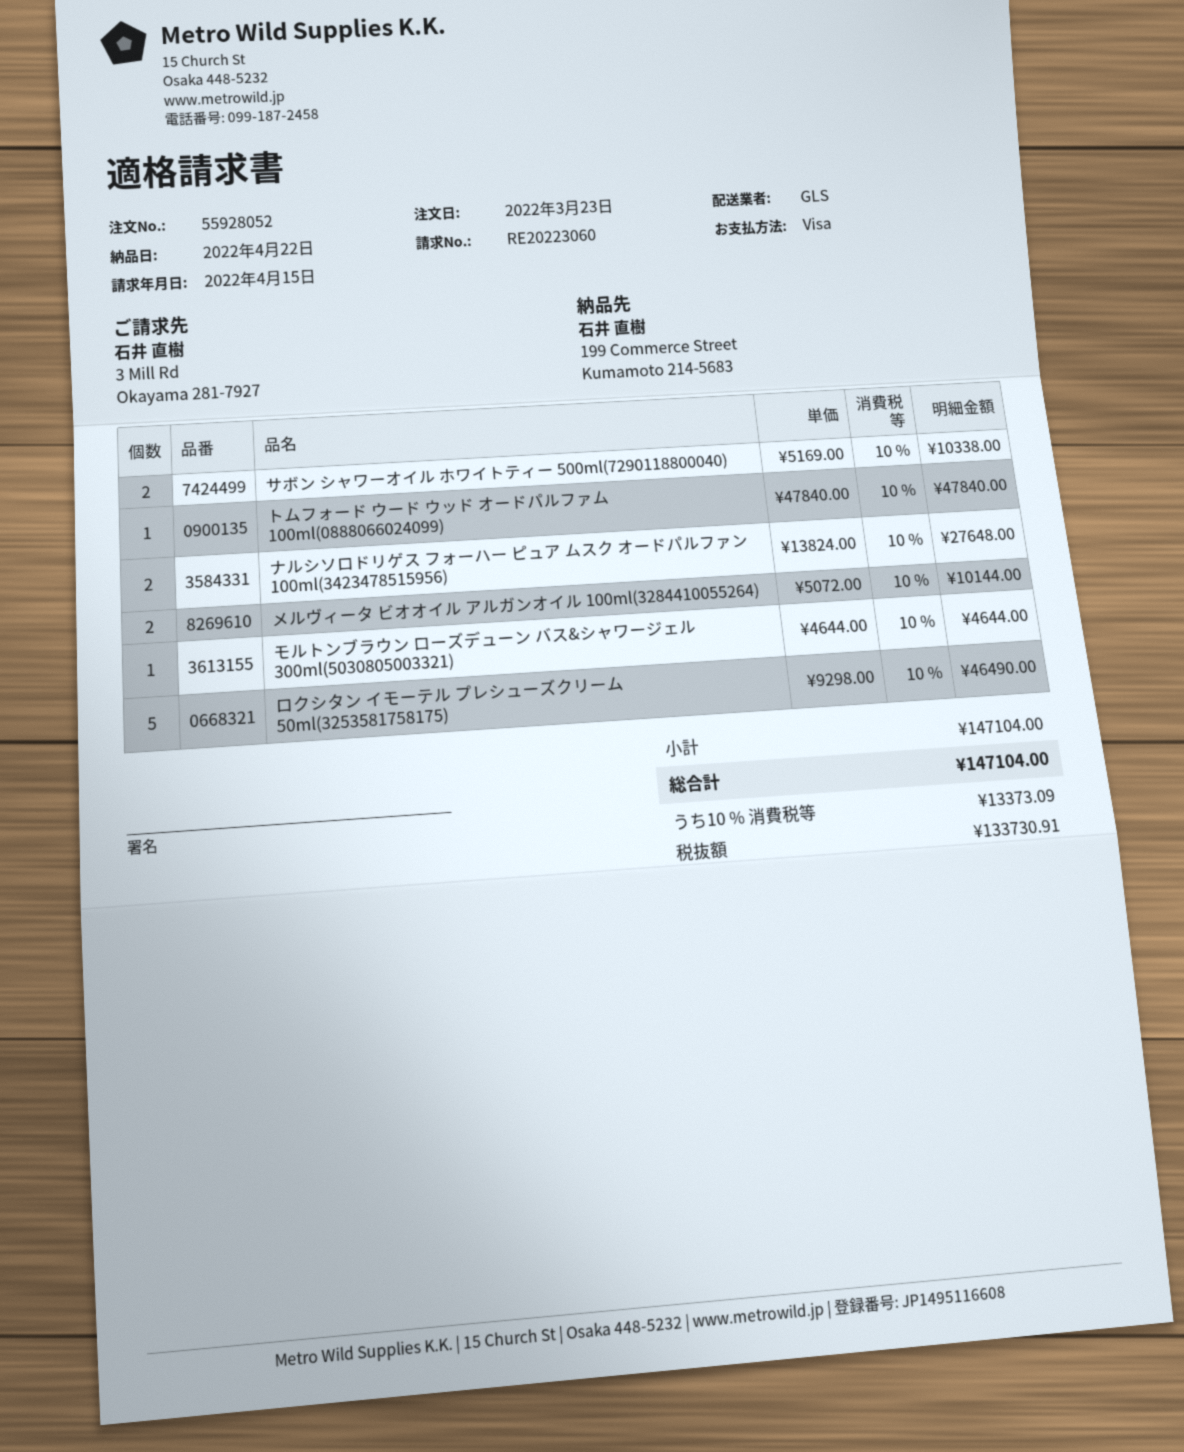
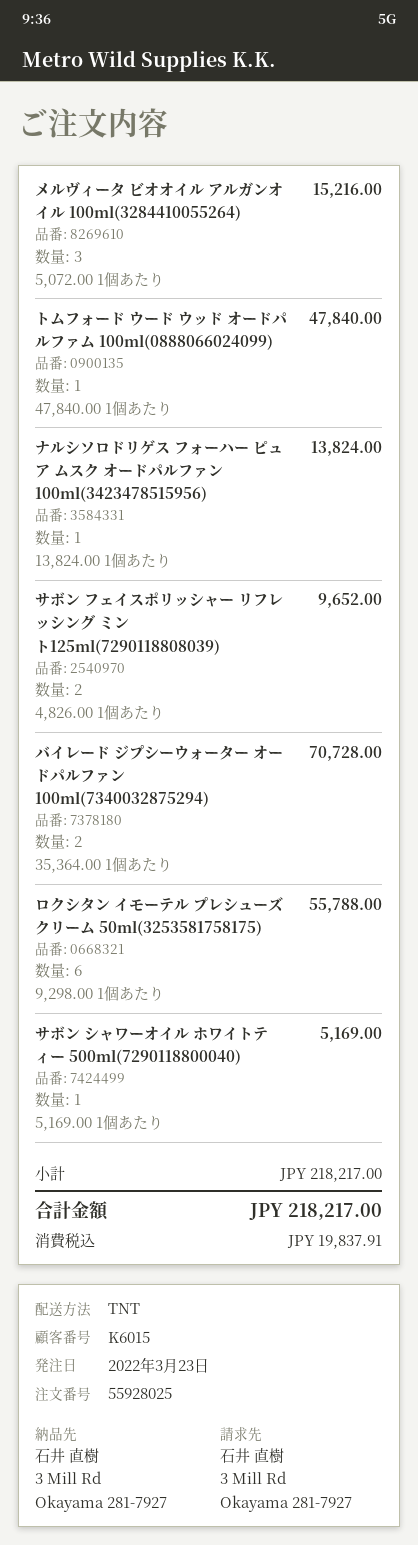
order number: 55928052 -> 55928025
shipping method: GLS -> TNT
ship to: 199 Commerce Street, Kumamoto 214-5683 -> 3 Mill Rd, Okayama 281-7927
サボン シャワーオイル ホワイトティー 500ml(7290118800040): 2 x 5169.00 = 10338.00 -> 1 x 5169.00 = 5169.00
ナルシソロドリゲス フォーハー ピュア ムスク オードパルファン 100ml(3423478515956): 2 x 13824.00 = 27648.00 -> 1 x 13824.00 = 13824.00
メルヴィータ ビオオイル アルガンオイル 100ml(3284410055264): 2 x 5072.00 = 10144.00 -> 3 x 5072.00 = 15216.00
モルトンブラウン ローズデューン バス&シャワージェル 300ml(5030805003321): 1 x 4644.00 = 4644.00 -> none
ロクシタン イモーテル プレシューズクリーム 50ml(3253581758175): 5 x 9298.00 = 46490.00 -> 6 x 9298.00 = 55788.00
サボン フェイスポリッシャー リフレッシング ミント125ml(7290118808039): none -> 2 x 4826.00 = 9652.00
バイレード ジプシーウォーター オードパルファン 100ml(7340032875294): none -> 2 x 35364.00 = 70728.00
subtotal: 147104.00 -> 218217.00
tax: 13373.09 -> 19837.91
total: 147104.00 -> 218217.00

